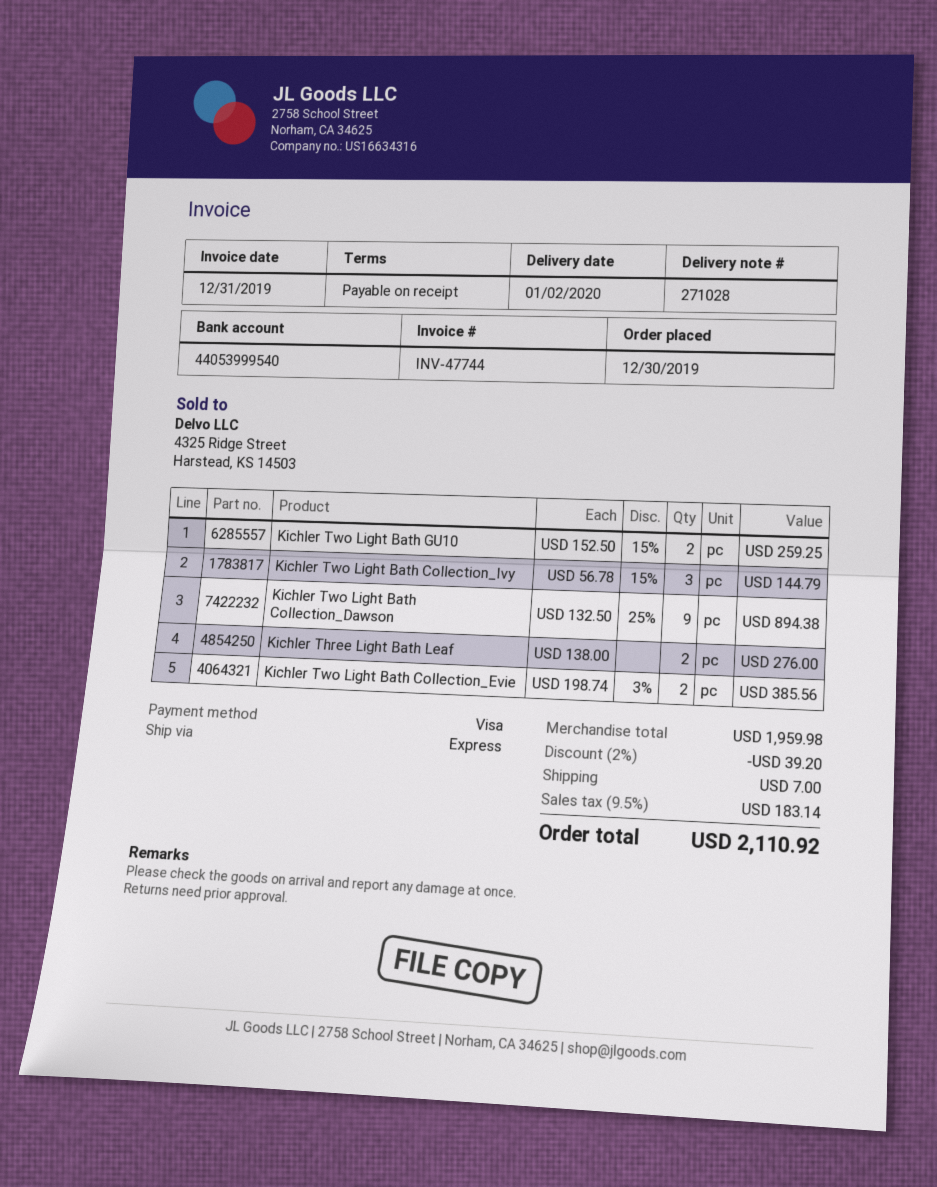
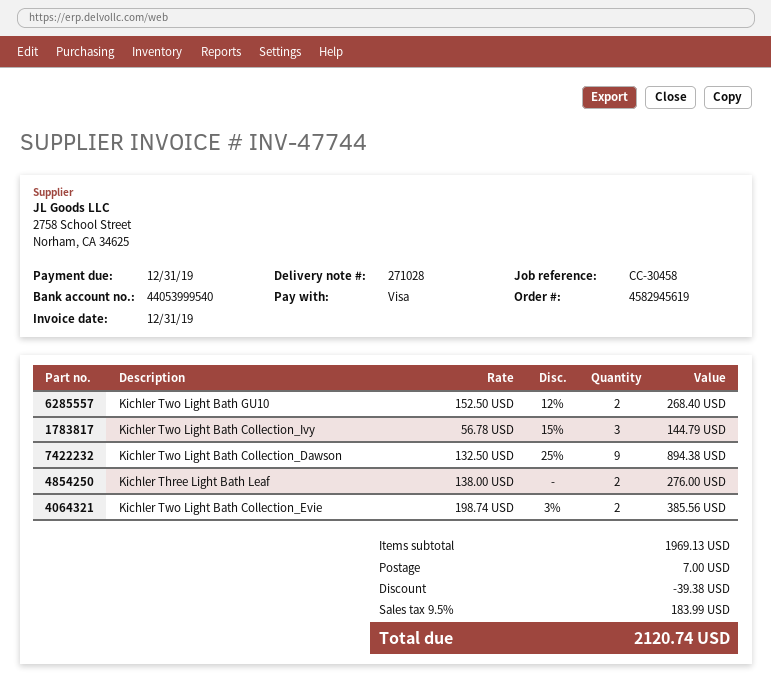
Kichler Two Light Bath GU10: 2 x 152.50 - 15% = 259.25 -> 2 x 152.50 - 12% = 268.40
subtotal: 1959.98 -> 1969.13
discount: 39.20 -> 39.38
tax: 9.5% = 183.14 -> 9.5% = 183.99
total: 2110.92 -> 2120.74

